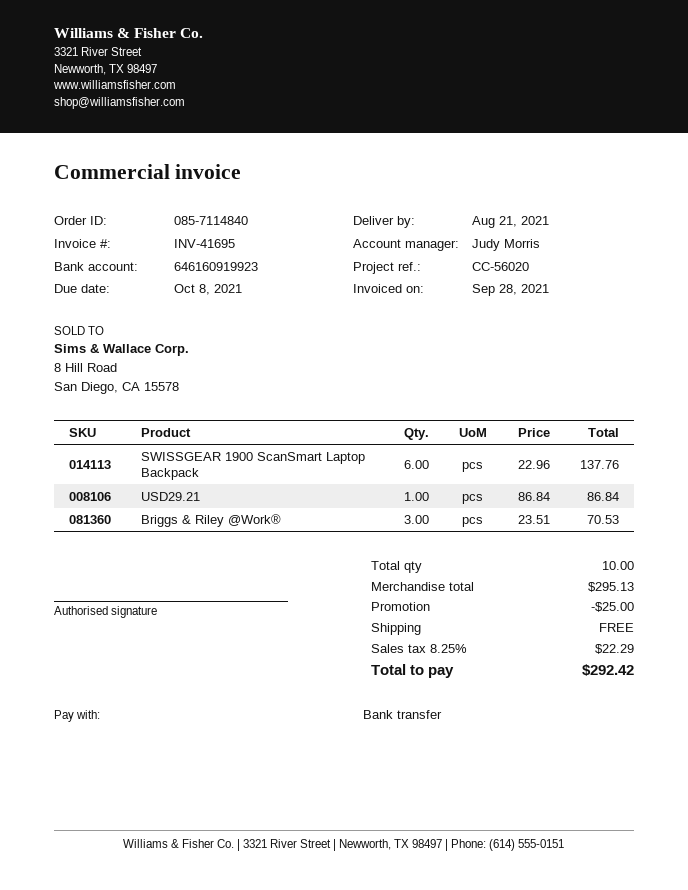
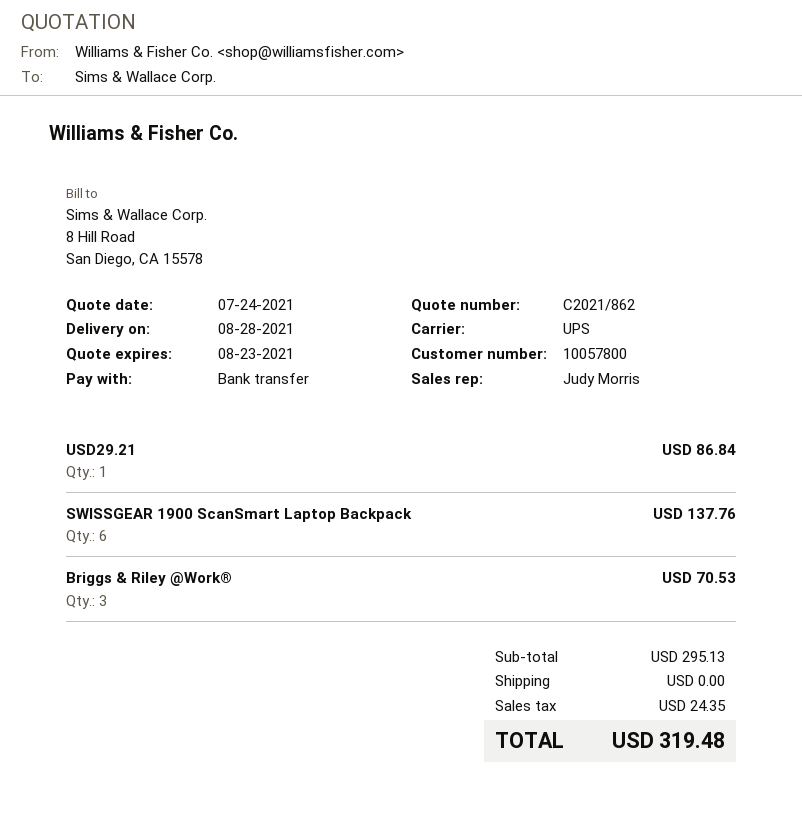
delivery date: 2021-08-21 -> 2021-08-28
discount: 25.00 -> none
tax: 22.29 -> 24.35
total: 292.42 -> 319.48

